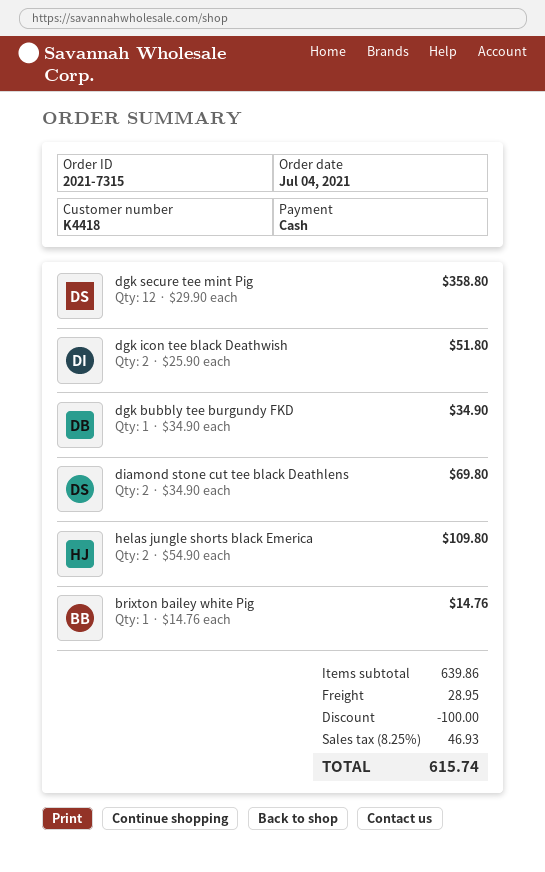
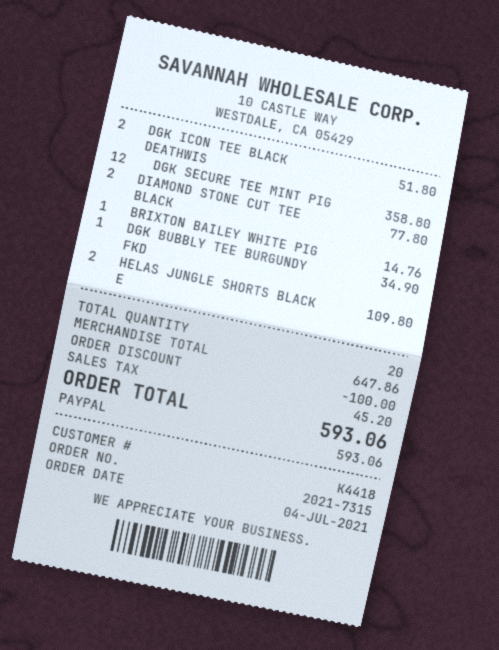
payment method: cash -> PayPal
diamond stone cut tee black Deathlens: 2 for 69.80 -> 2 for 77.80
subtotal: 639.86 -> 647.86
shipping: 28.95 -> none
tax: 46.93 -> 45.20
total: 615.74 -> 593.06

